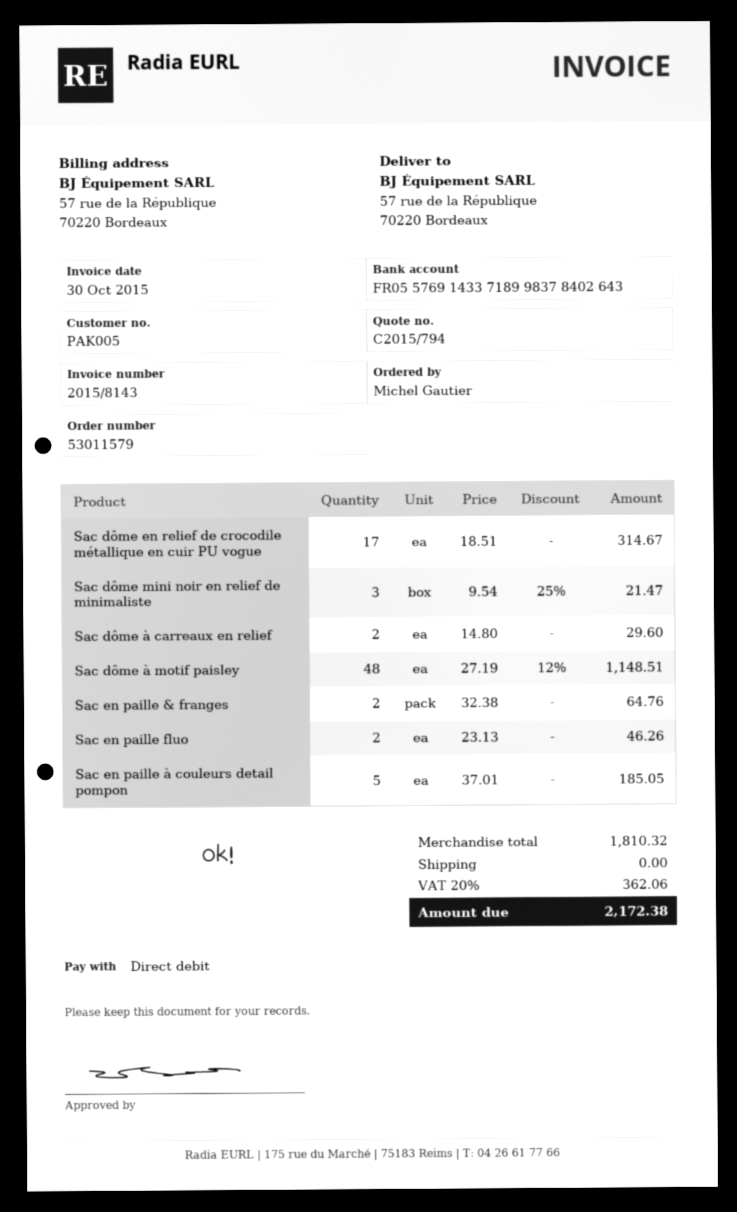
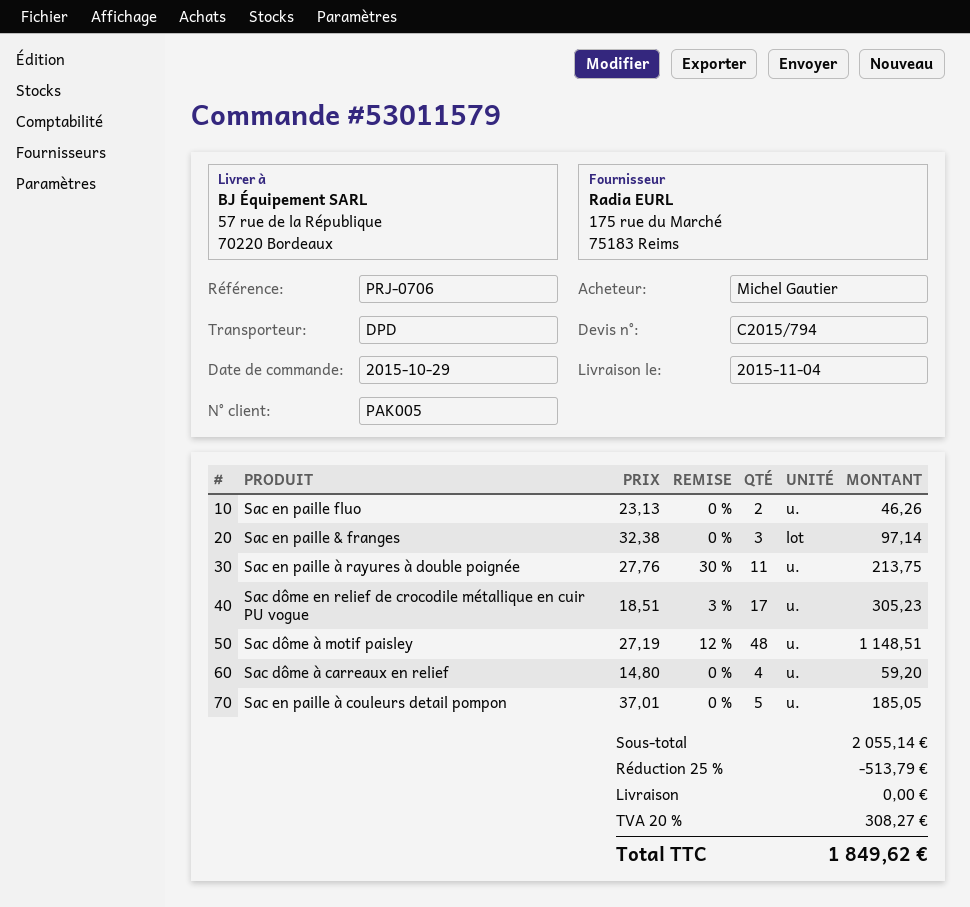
Sac dôme en relief de crocodile métallique en cuir PU vogue: 17 x 18.51 = 314.67 -> 17 x 18.51 - 3% = 305.23
Sac dôme mini noir en relief de minimaliste: 3 x 9.54 - 25% = 21.47 -> none
Sac dôme à carreaux en relief: 2 x 14.80 = 29.60 -> 4 x 14.80 = 59.20
Sac en paille & franges: 2 x 32.38 = 64.76 -> 3 x 32.38 = 97.14
Sac en paille à rayures à double poignée: none -> 11 x 27.76 - 30% = 213.75
subtotal: 1810.32 -> 2055.14
discount: none -> 25% = 513.79
tax: 20% = 362.06 -> 20% = 308.27
total: 2172.38 -> 1849.62

